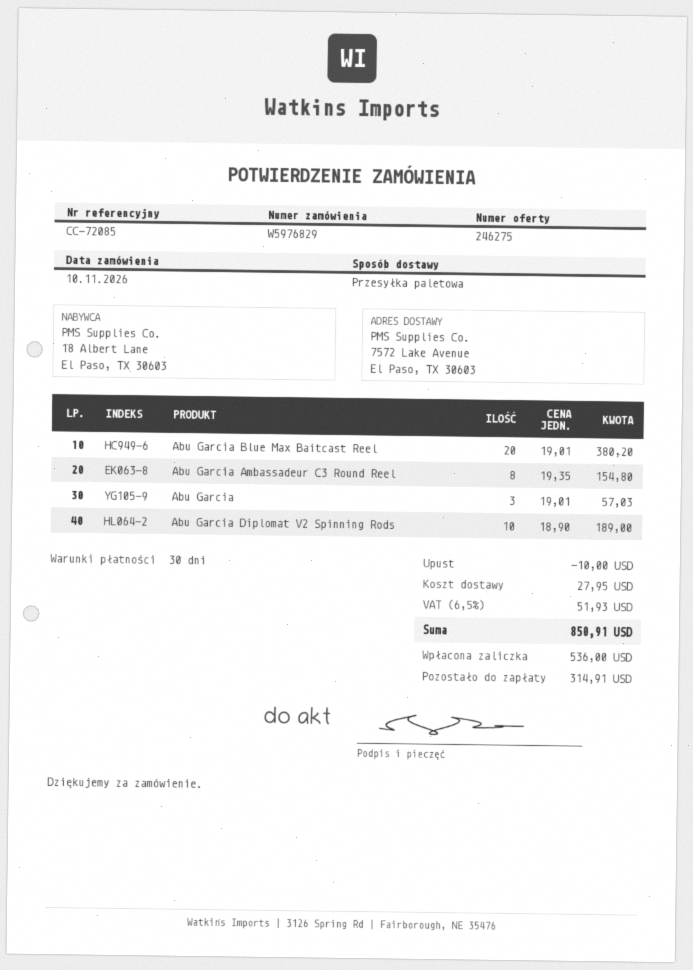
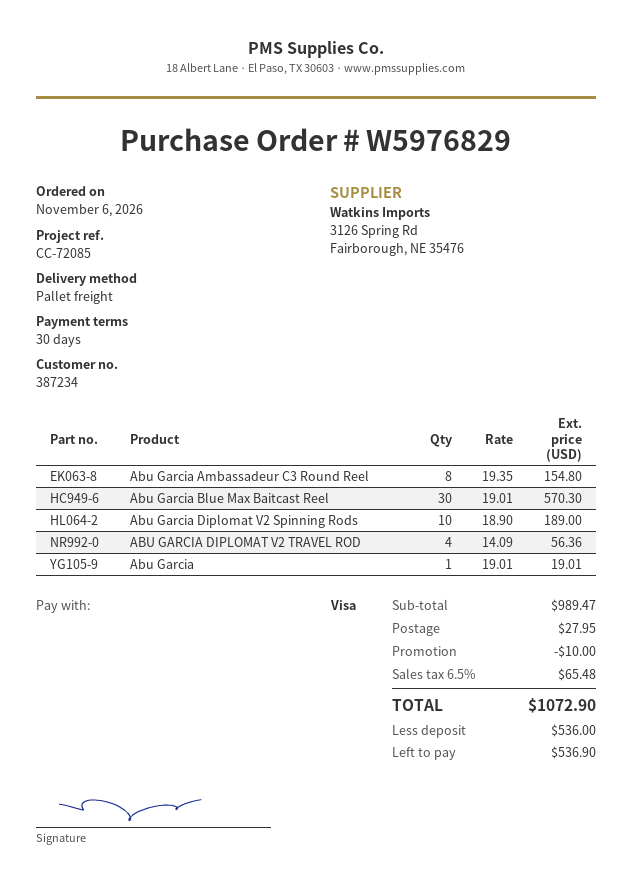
order date: 2026-11-10 -> 2026-11-06
Abu Garcia Blue Max Baitcast Reel: 20 x 19.01 = 380.20 -> 30 x 19.01 = 570.30
Abu Garcia: 3 x 19.01 = 57.03 -> 1 x 19.01 = 19.01
ABU GARCIA DIPLOMAT V2 TRAVEL ROD: none -> 4 x 14.09 = 56.36
tax: 6.5% = 51.93 -> 6.5% = 65.48
total: 850.91 -> 1072.90
balance: 314.91 -> 536.90

